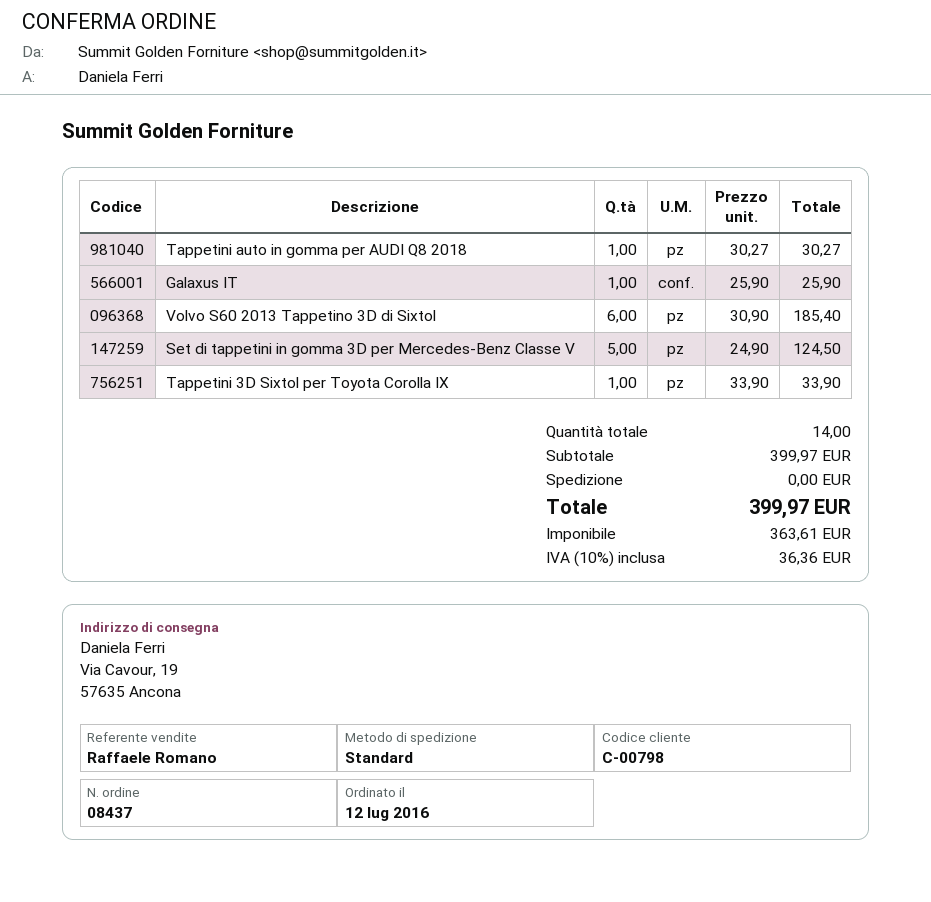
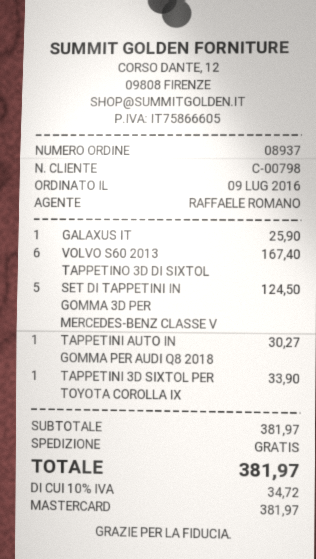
order number: 08437 -> 08937
order date: 2016-07-12 -> 2016-07-09
Volvo S60 2013 Tappetino 3D di Sixtol: 6 for 185.40 -> 6 for 167.40
subtotal: 399.97 -> 381.97
tax: 10% = 36.36 -> 10% = 34.72
total: 399.97 -> 381.97

